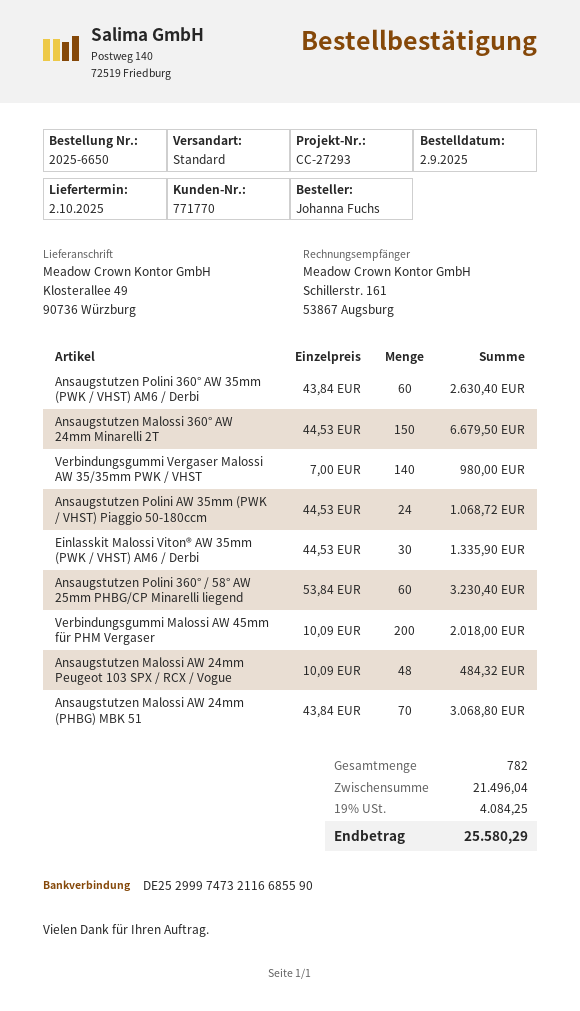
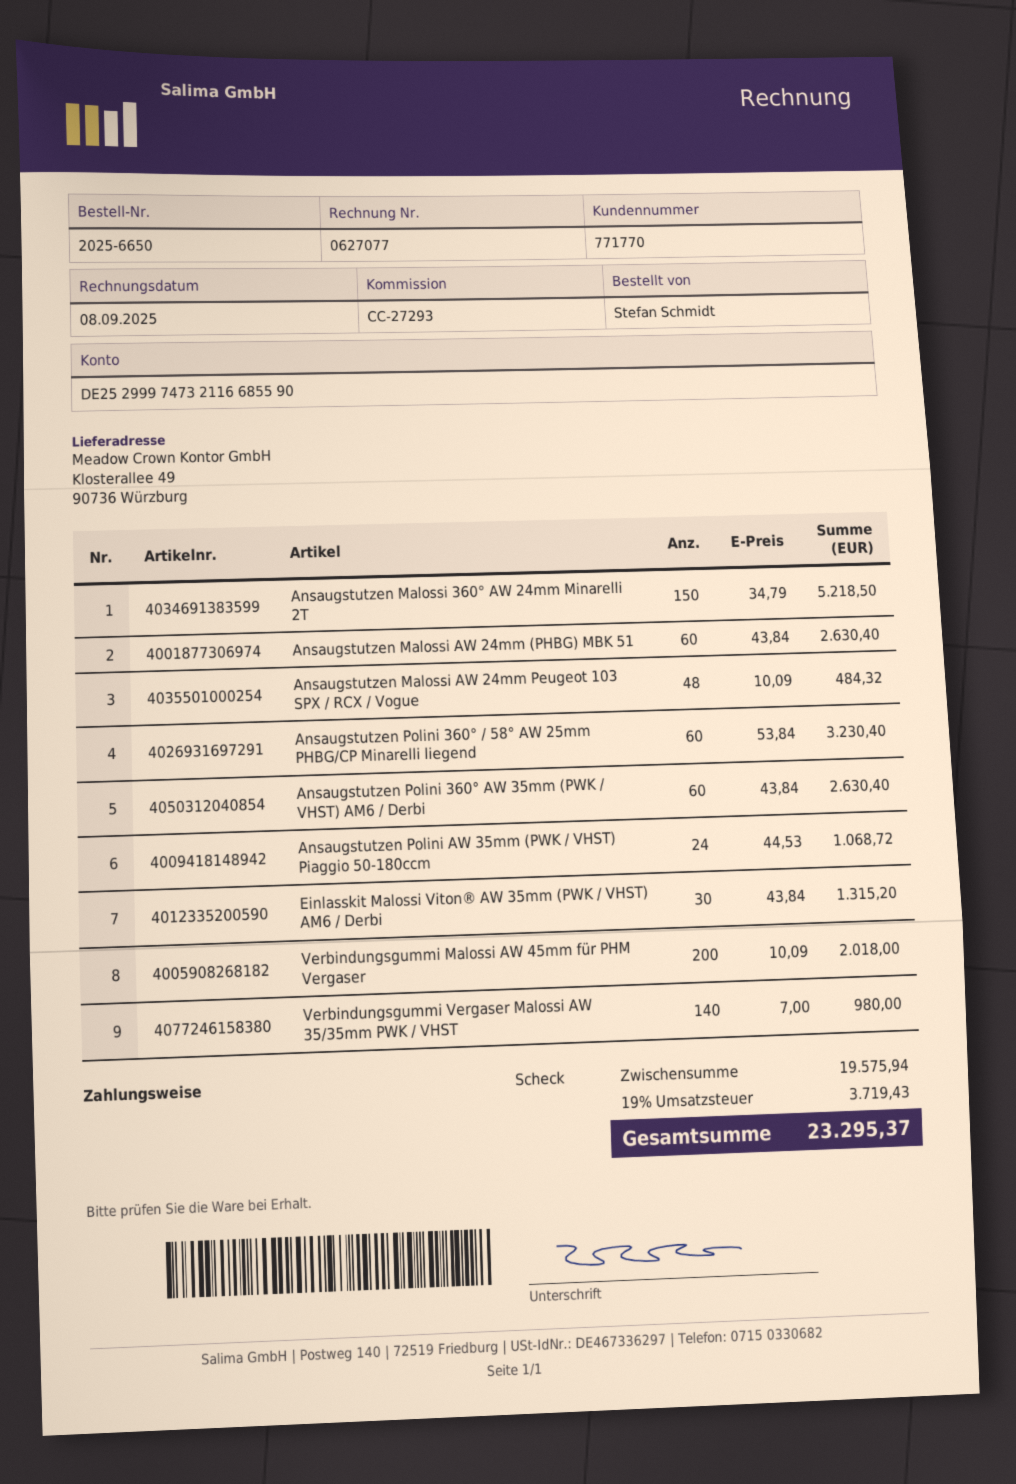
ordered by: Johanna Fuchs -> Stefan Schmidt
Ansaugstutzen Malossi 360° AW 24mm Minarelli 2T: 150 x 44.53 = 6679.50 -> 150 x 34.79 = 5218.50
Einlasskit Malossi Viton® AW 35mm (PWK / VHST) AM6 / Derbi: 30 x 44.53 = 1335.90 -> 30 x 43.84 = 1315.20
Ansaugstutzen Malossi AW 24mm (PHBG) MBK 51: 70 x 43.84 = 3068.80 -> 60 x 43.84 = 2630.40
subtotal: 21496.04 -> 19575.94
tax: 19% = 4084.25 -> 19% = 3719.43
total: 25580.29 -> 23295.37

